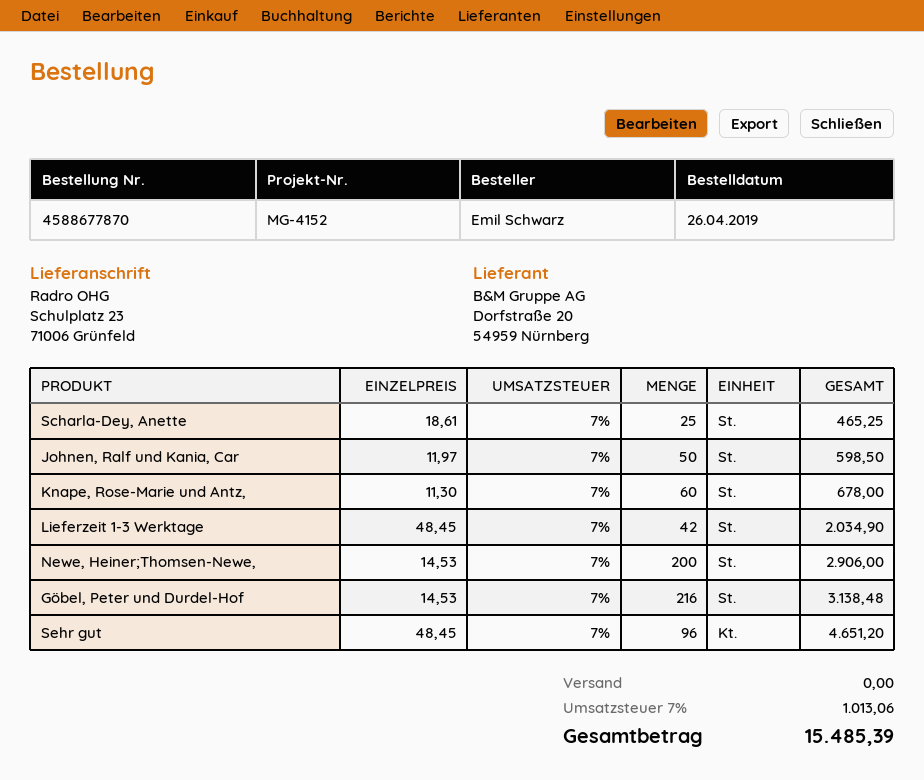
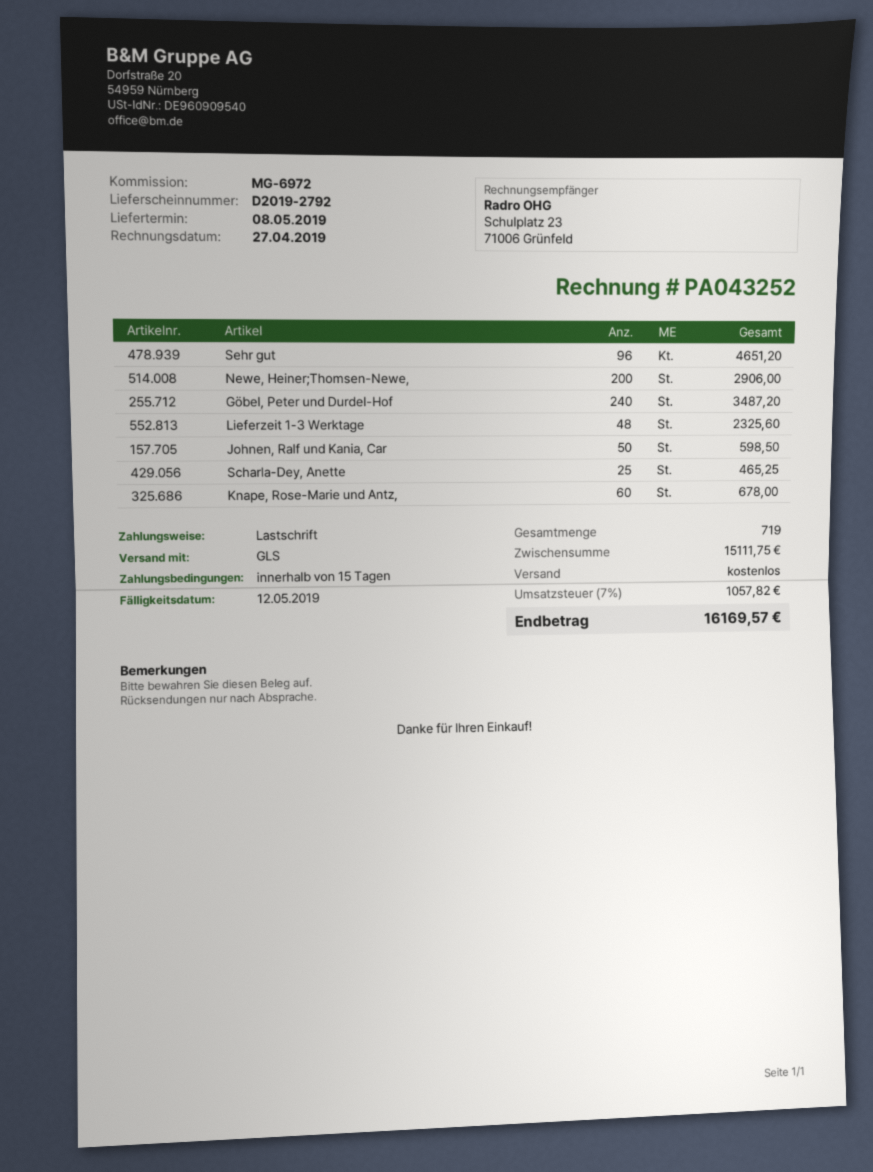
reference: MG-4152 -> MG-6972
Lieferzeit 1-3 Werktage: 42 for 2034.90 -> 48 for 2325.60
Göbel, Peter und Durdel-Hof: 216 for 3138.48 -> 240 for 3487.20
tax: 7% = 1013.06 -> 7% = 1057.82
total: 15485.39 -> 16169.57

